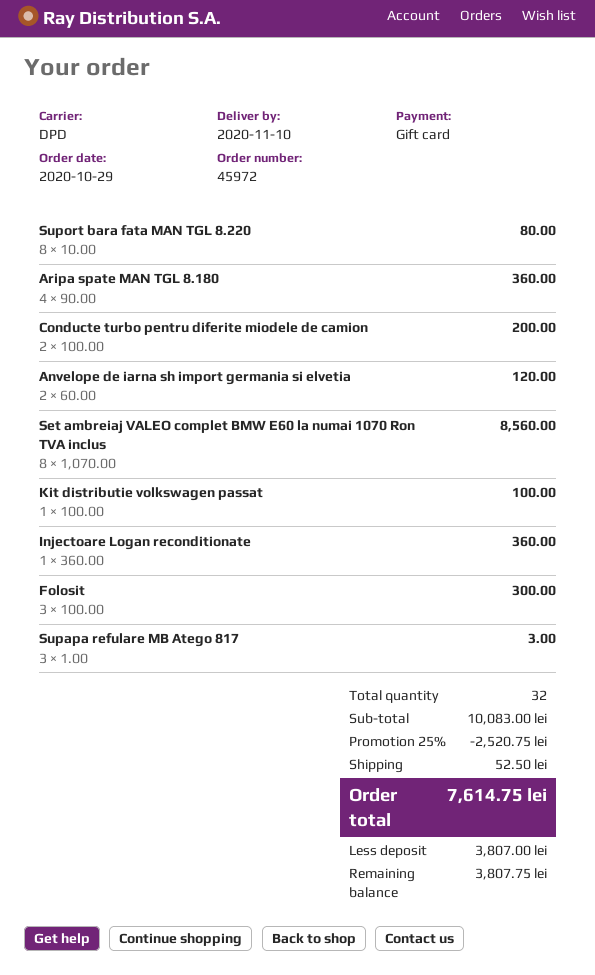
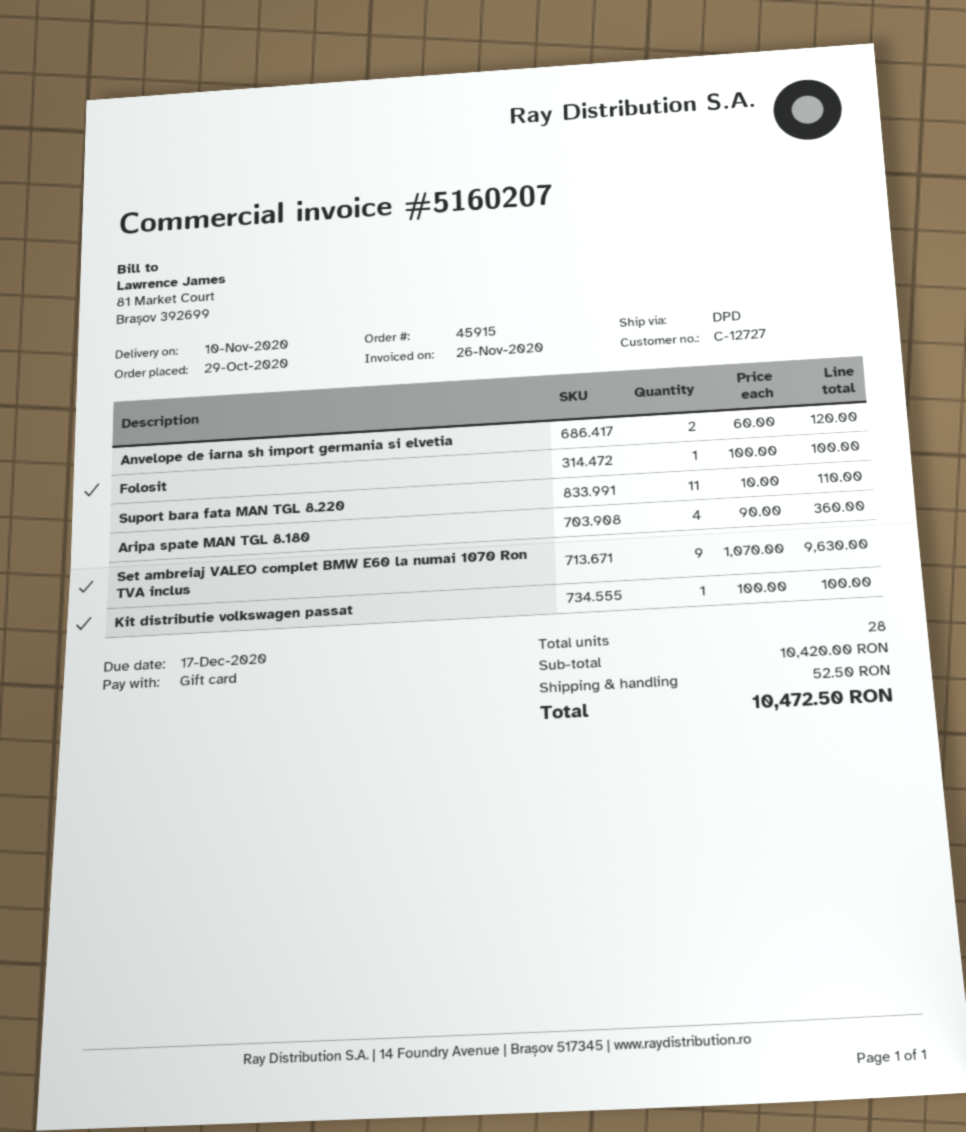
order number: 45972 -> 45915
Suport bara fata MAN TGL 8.220: 8 x 10.00 = 80.00 -> 11 x 10.00 = 110.00
Conducte turbo pentru diferite miodele de camion: 2 x 100.00 = 200.00 -> none
Set ambreiaj VALEO complet BMW E60 la numai 1070 Ron TVA inclus: 8 x 1070.00 = 8560.00 -> 9 x 1070.00 = 9630.00
Injectoare Logan reconditionate: 1 x 360.00 = 360.00 -> none
Folosit: 3 x 100.00 = 300.00 -> 1 x 100.00 = 100.00
Supapa refulare MB Atego 817: 3 x 1.00 = 3.00 -> none
total quantity: 32 -> 28
subtotal: 10083.00 -> 10420.00
discount: 25% = 2520.75 -> none
total: 7614.75 -> 10472.50

